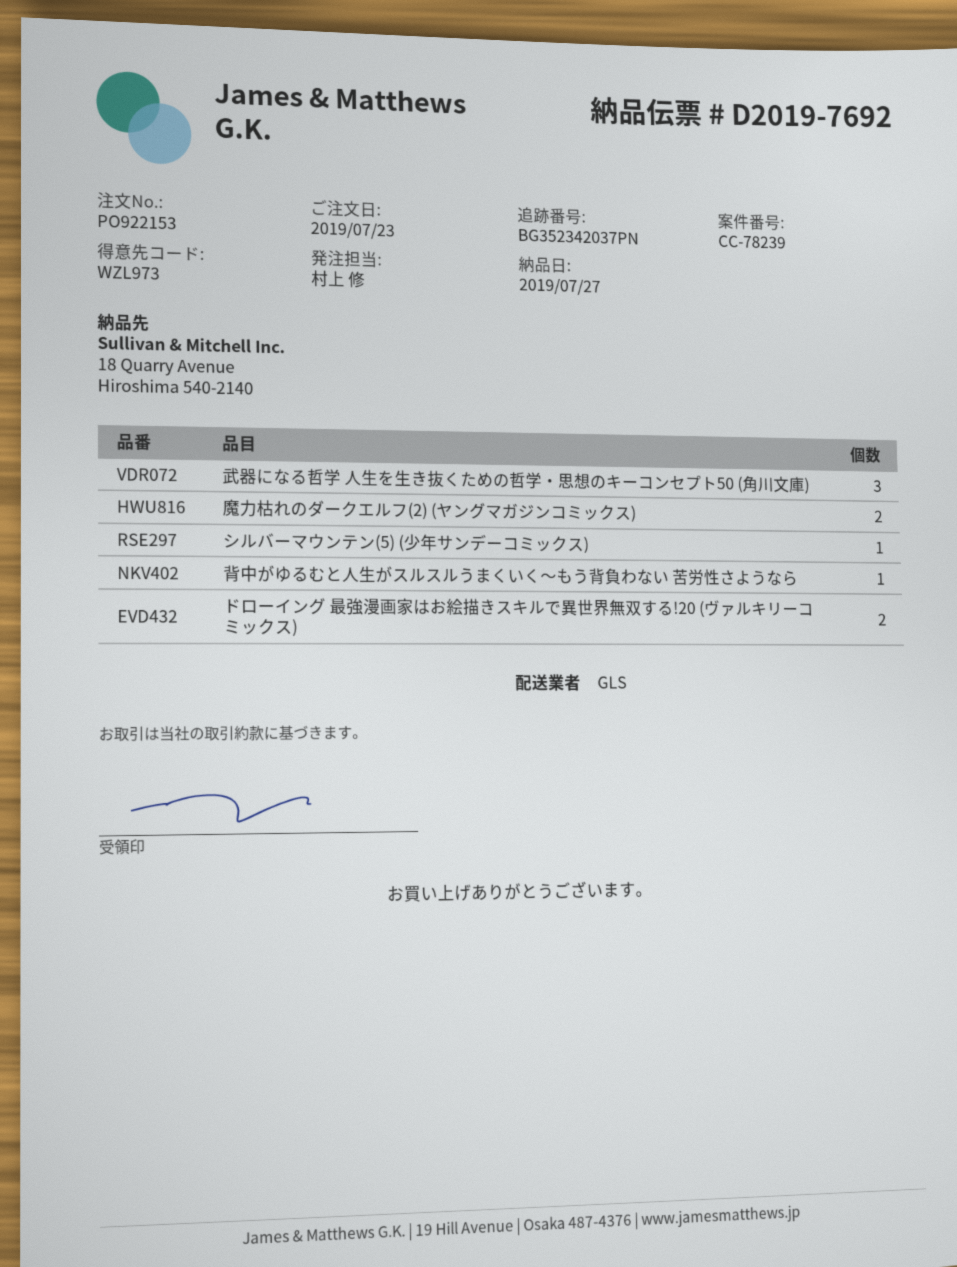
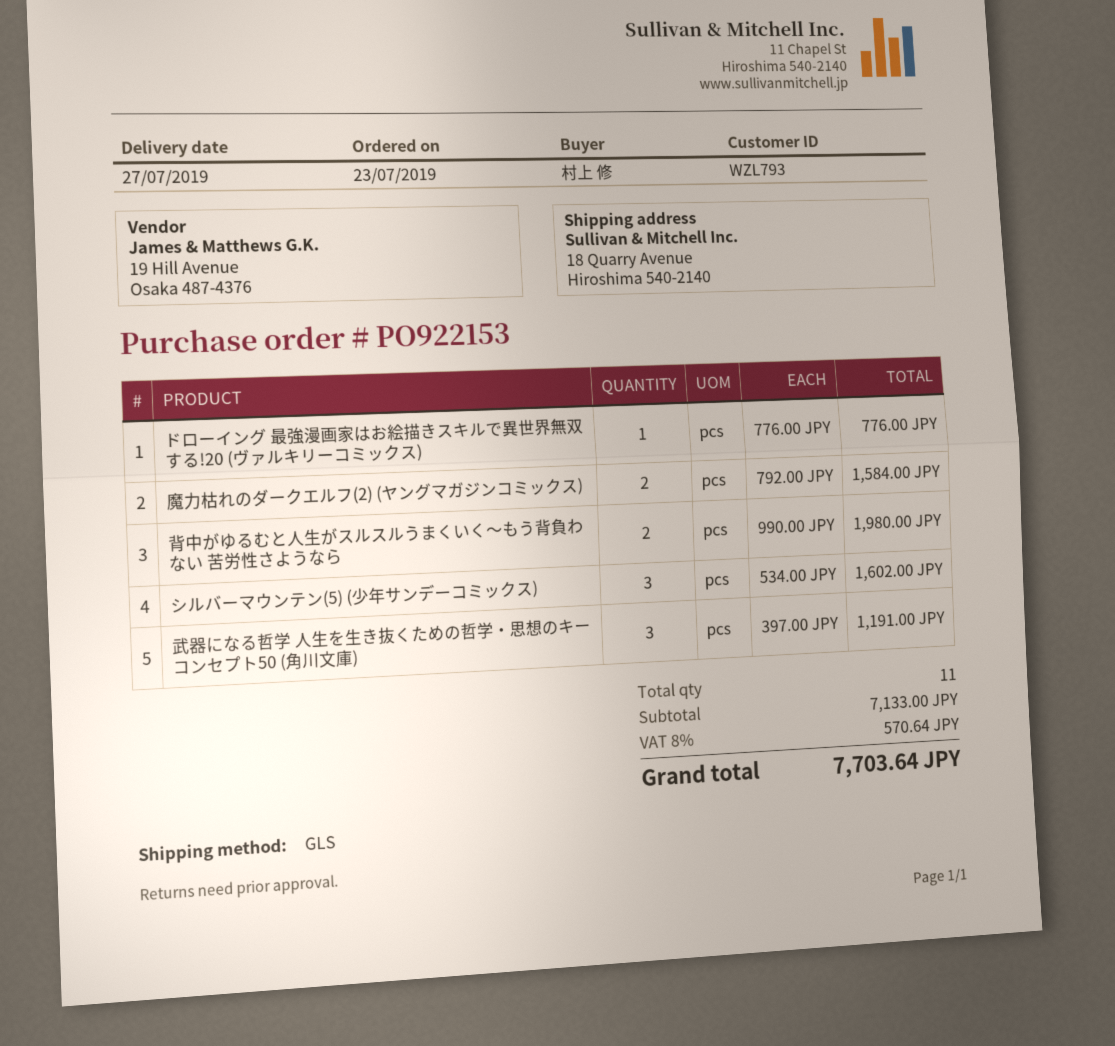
customer number: WZL973 -> WZL793
シルバーマウンテン(5) (少年サンデーコミックス): 1 -> 3
背中がゆるむと人生がスルスルうまくいく〜もう背負わない 苦労性さようなら: 1 -> 2
ドローイング 最強漫画家はお絵描きスキルで異世界無双する!20 (ヴァルキリーコミックス): 2 -> 1

